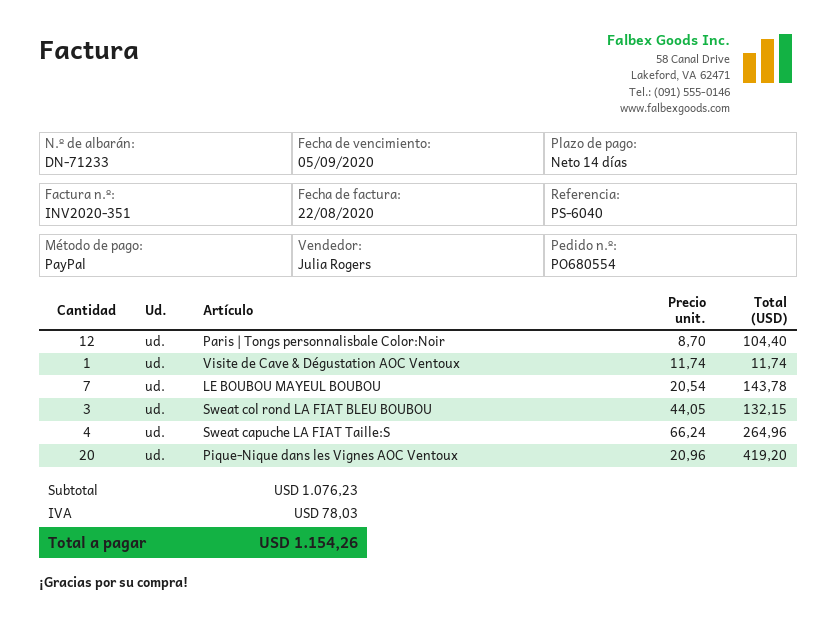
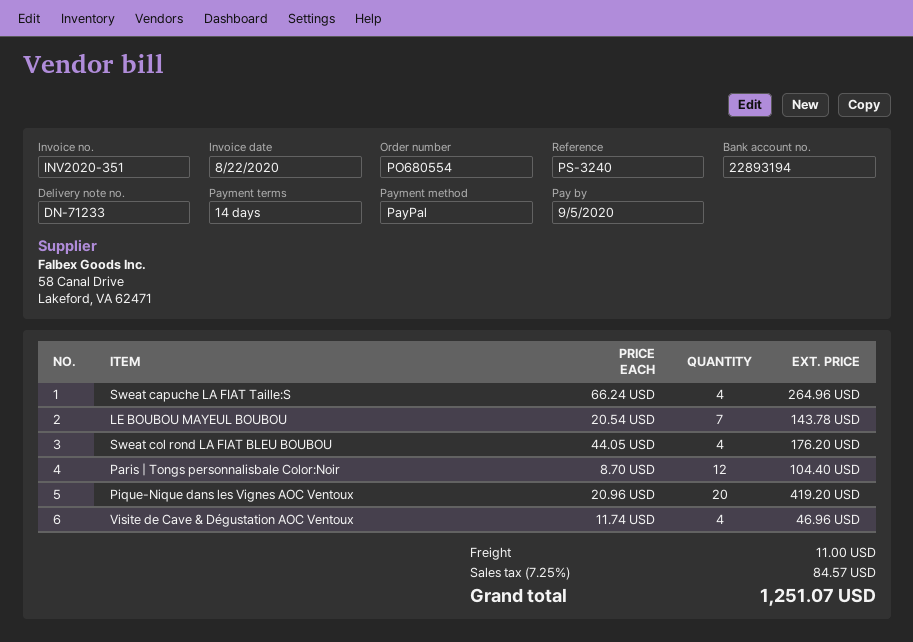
reference: PS-6040 -> PS-3240
Visite de Cave & Dégustation AOC Ventoux: 1 x 11.74 = 11.74 -> 4 x 11.74 = 46.96
Sweat col rond LA FIAT BLEU BOUBOU: 3 x 44.05 = 132.15 -> 4 x 44.05 = 176.20
shipping: none -> 11.00
tax: 78.03 -> 84.57
total: 1154.26 -> 1251.07

